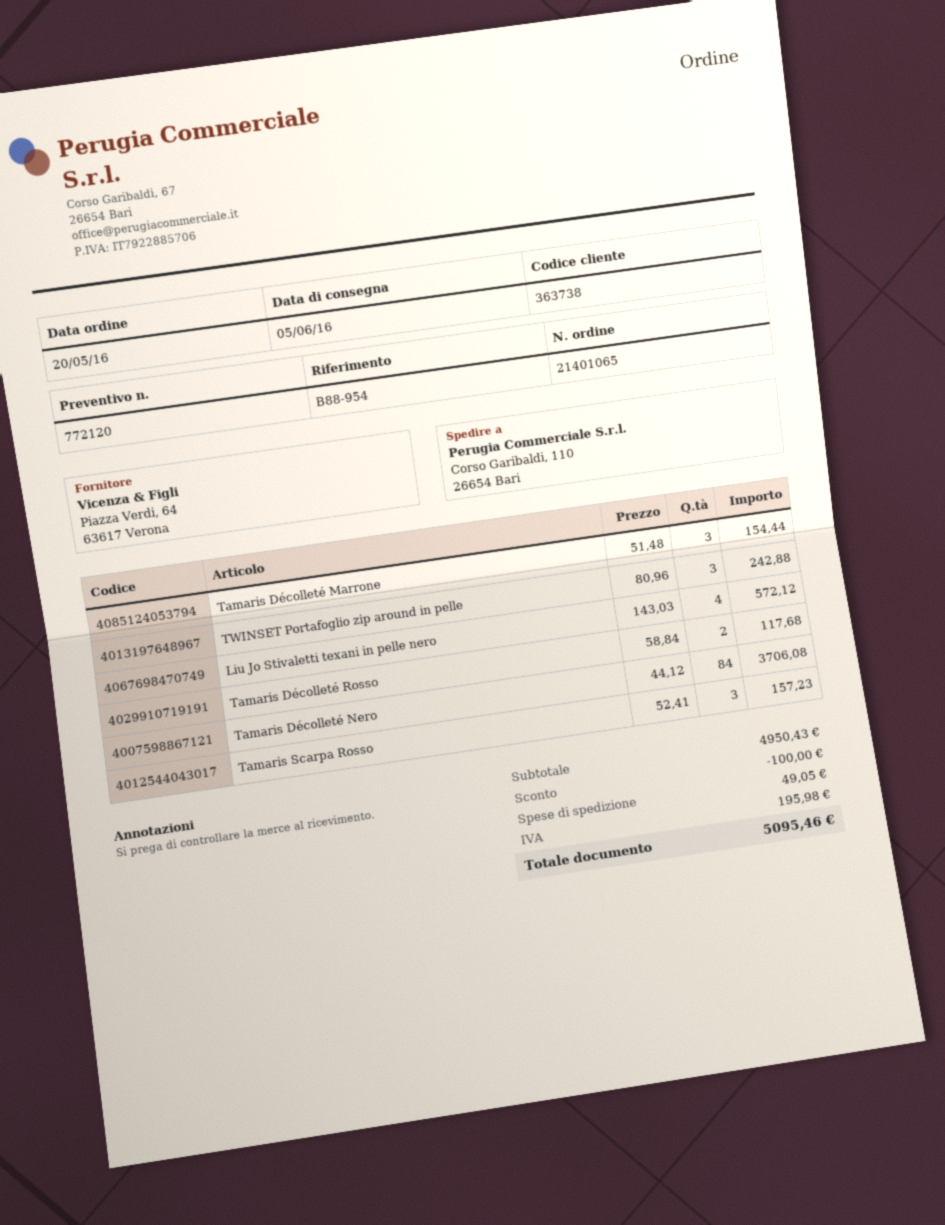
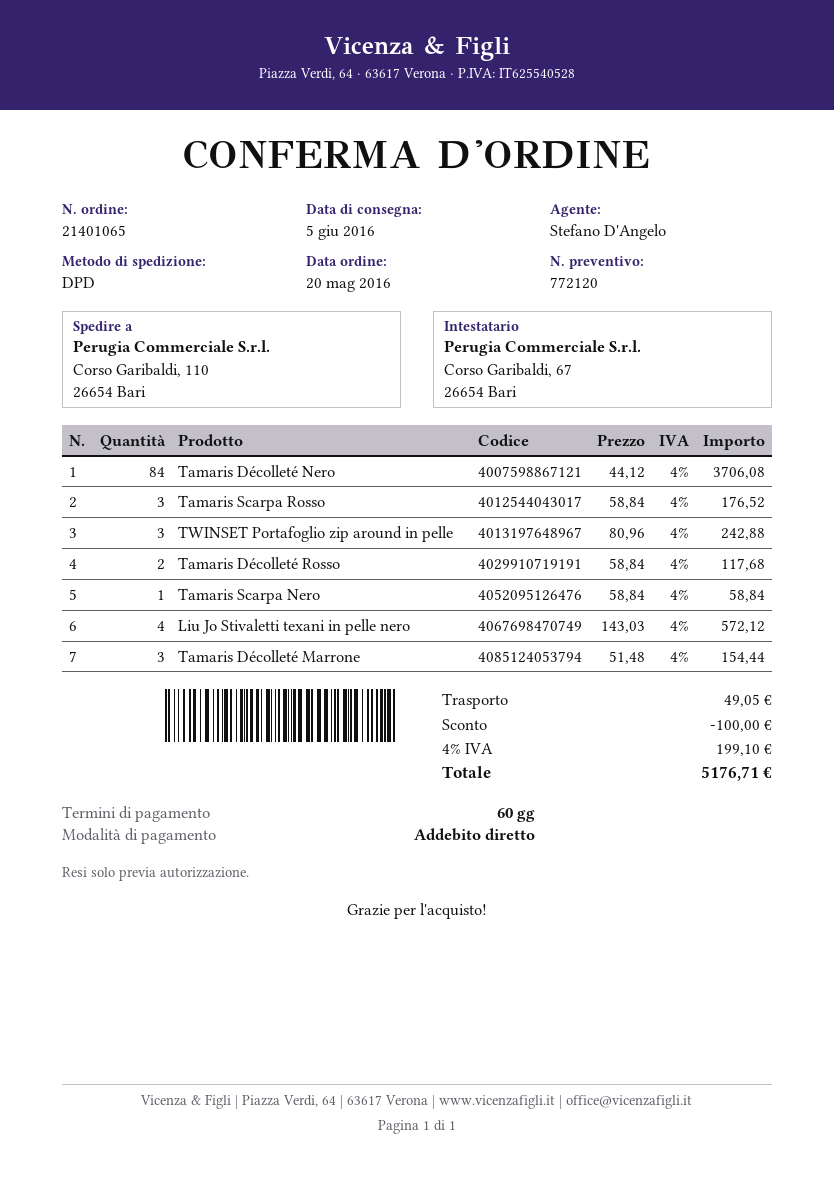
Tamaris Scarpa Rosso: 3 x 52.41 = 157.23 -> 3 x 58.84 = 176.52
Tamaris Scarpa Nero: none -> 1 x 58.84 = 58.84
tax: 195.98 -> 199.10
total: 5095.46 -> 5176.71

